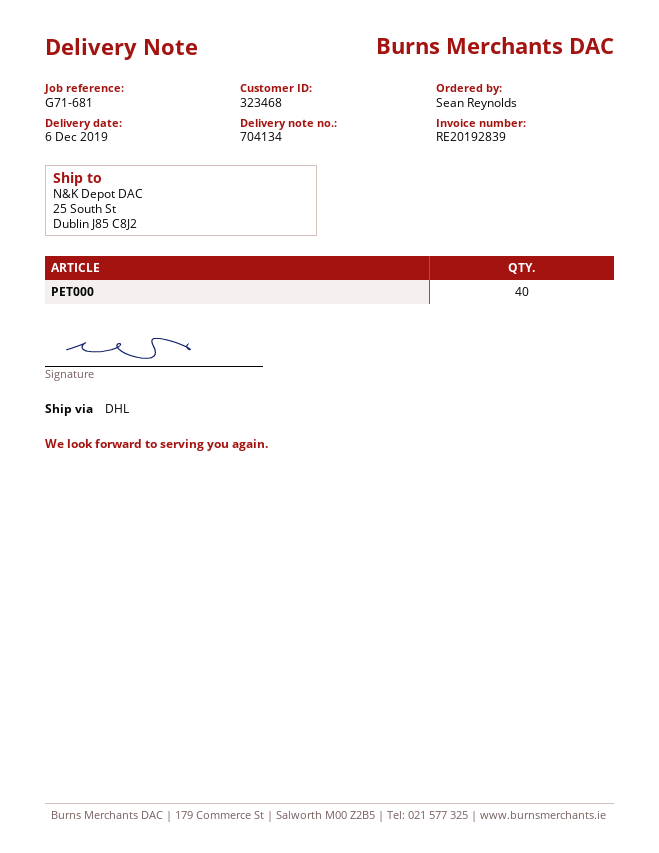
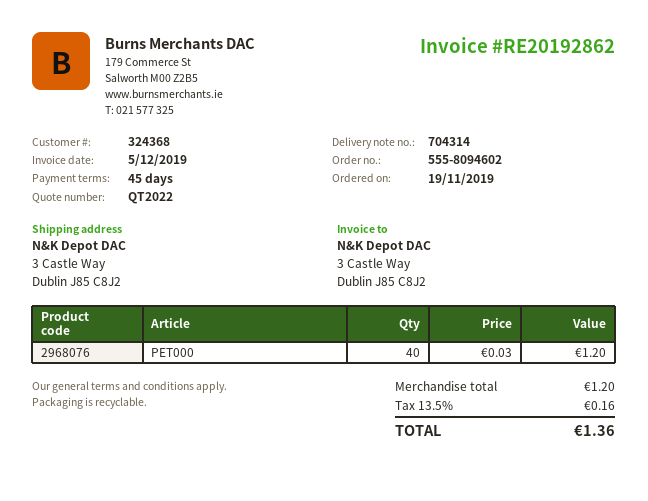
delivery note number: 704134 -> 704314
invoice number: RE20192839 -> RE20192862
customer number: 323468 -> 324368
ship to: 25 South St, Dublin J85 C8J2 -> 3 Castle Way, Dublin J85 C8J2

